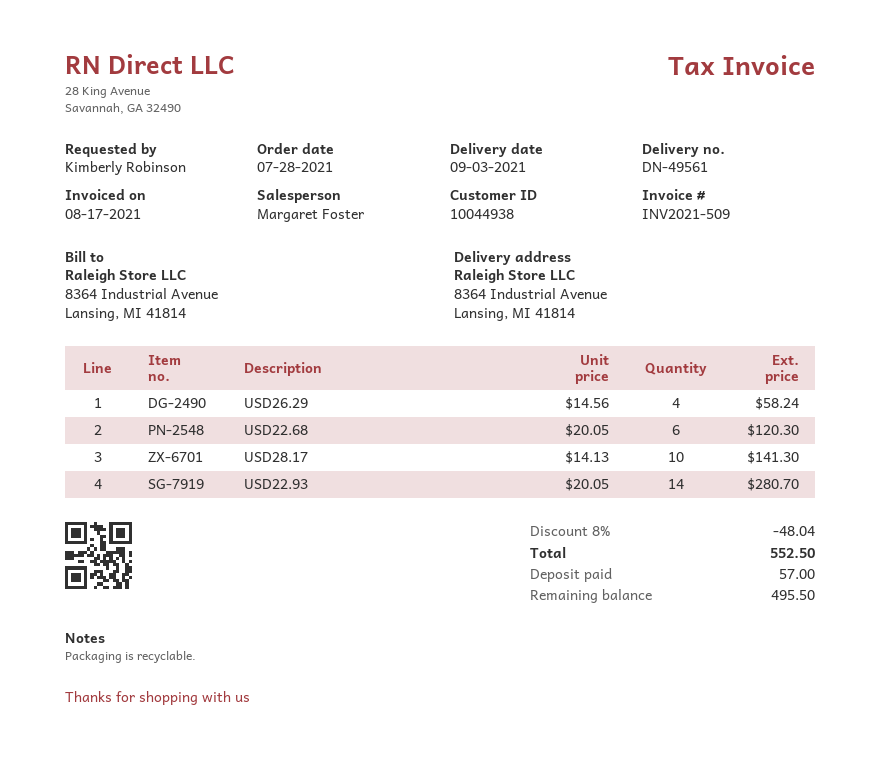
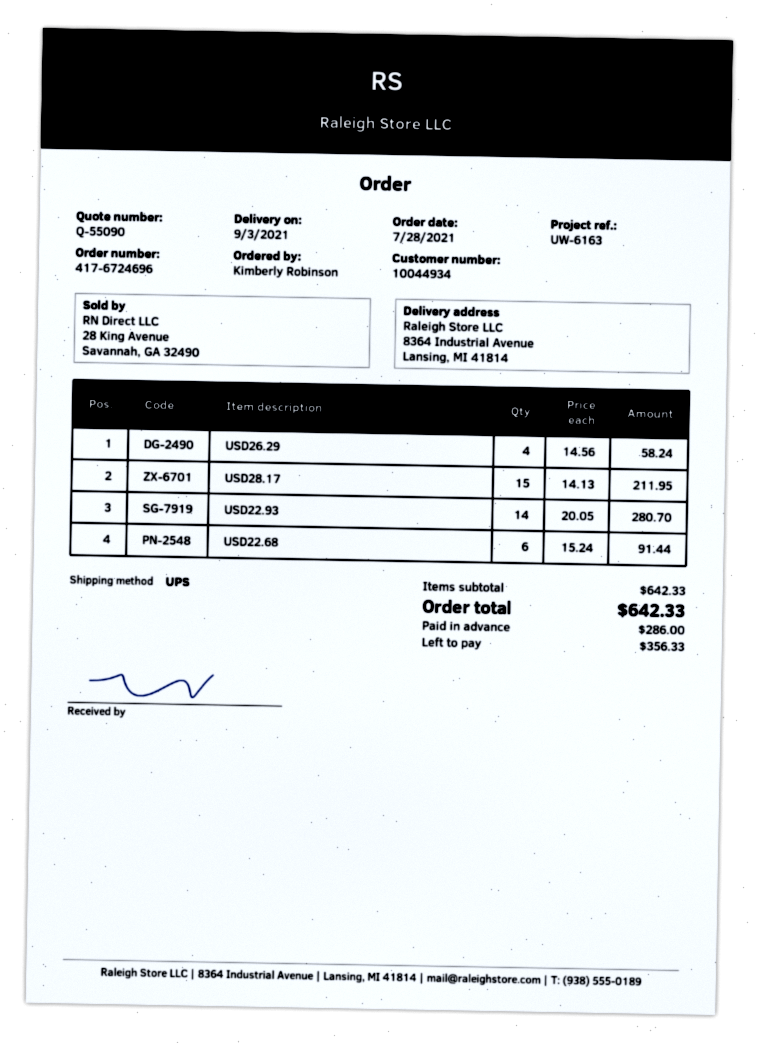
customer number: 10044938 -> 10044934
USD22.68: 6 x 20.05 = 120.30 -> 6 x 15.24 = 91.44
USD28.17: 10 x 14.13 = 141.30 -> 15 x 14.13 = 211.95
discount: 8% = 48.04 -> none
total: 552.50 -> 642.33
deposit: 57.00 -> 286.00
balance: 495.50 -> 356.33

